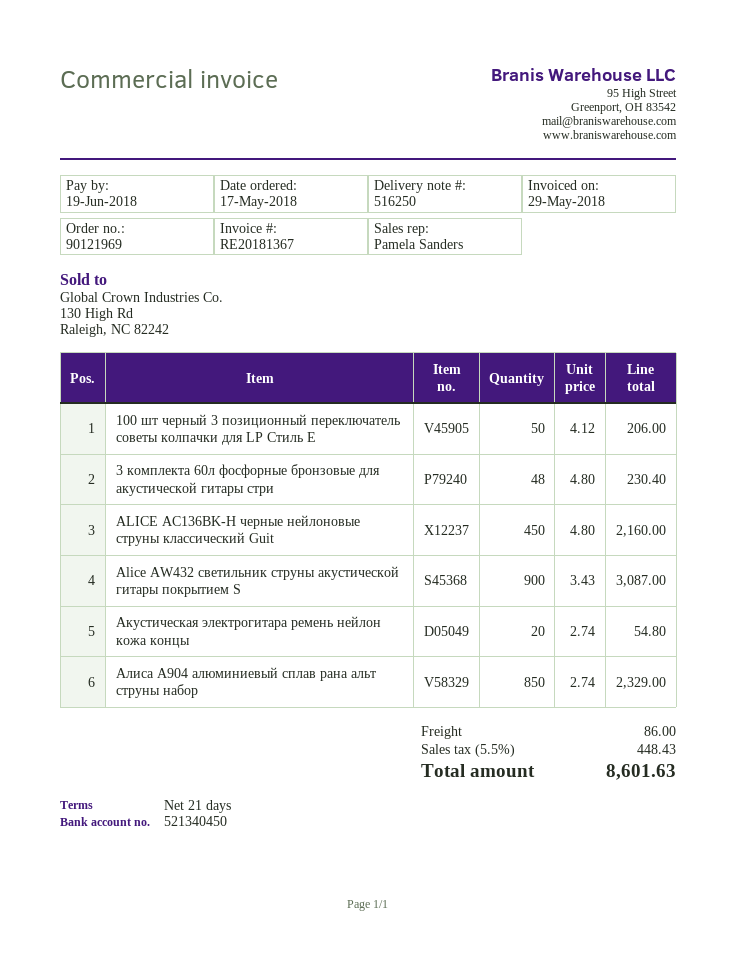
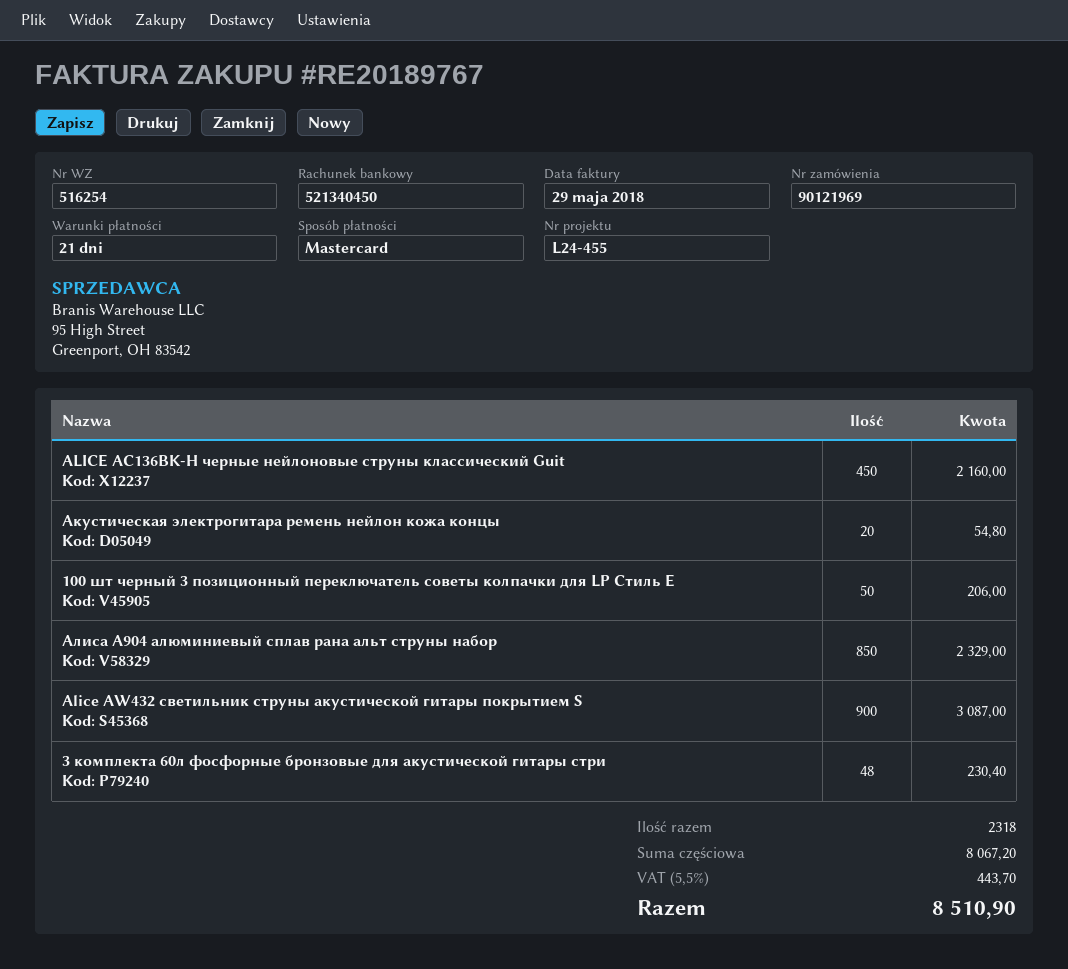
delivery note number: 516250 -> 516254
invoice number: RE20181367 -> RE20189767
shipping: 86.00 -> none
tax: 5.5% = 448.43 -> 5.5% = 443.70
total: 8601.63 -> 8510.90

